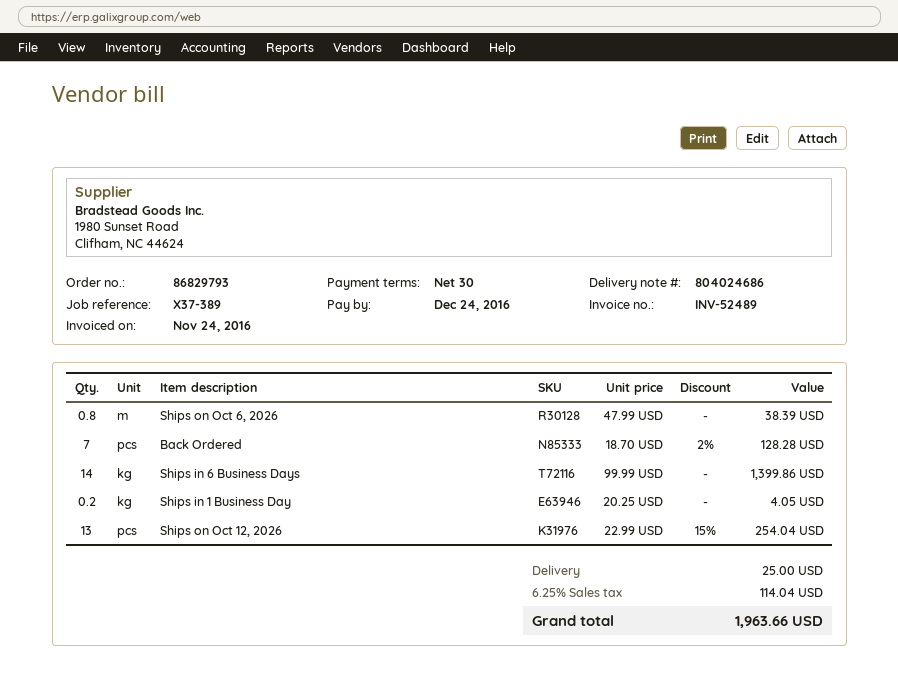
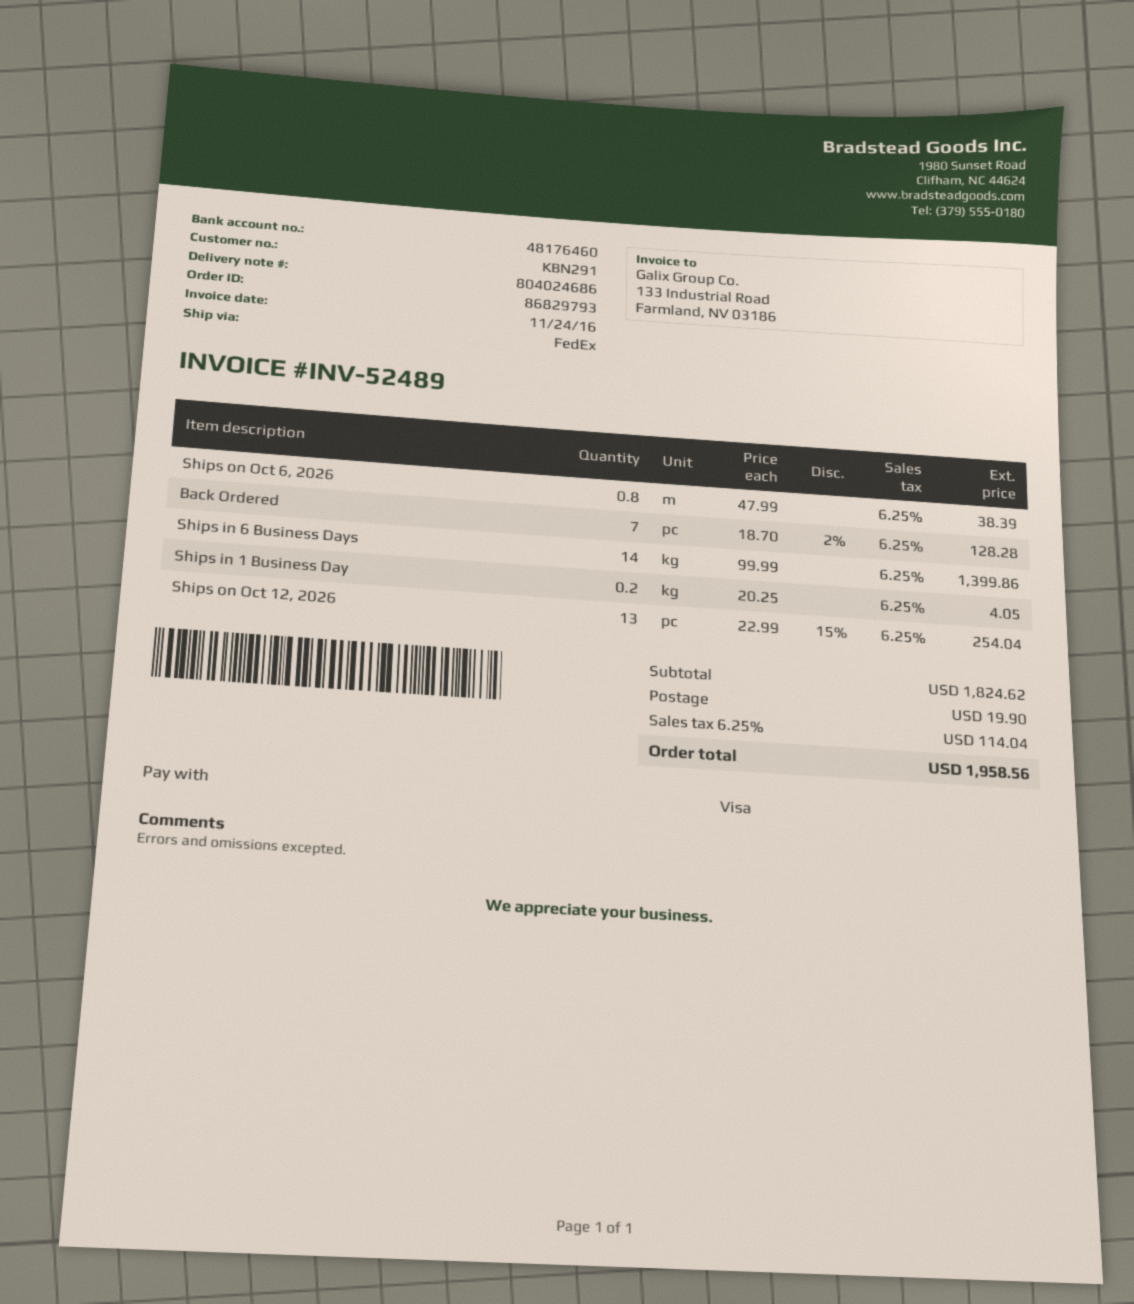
shipping: 25.00 -> 19.90
total: 1963.66 -> 1958.56

